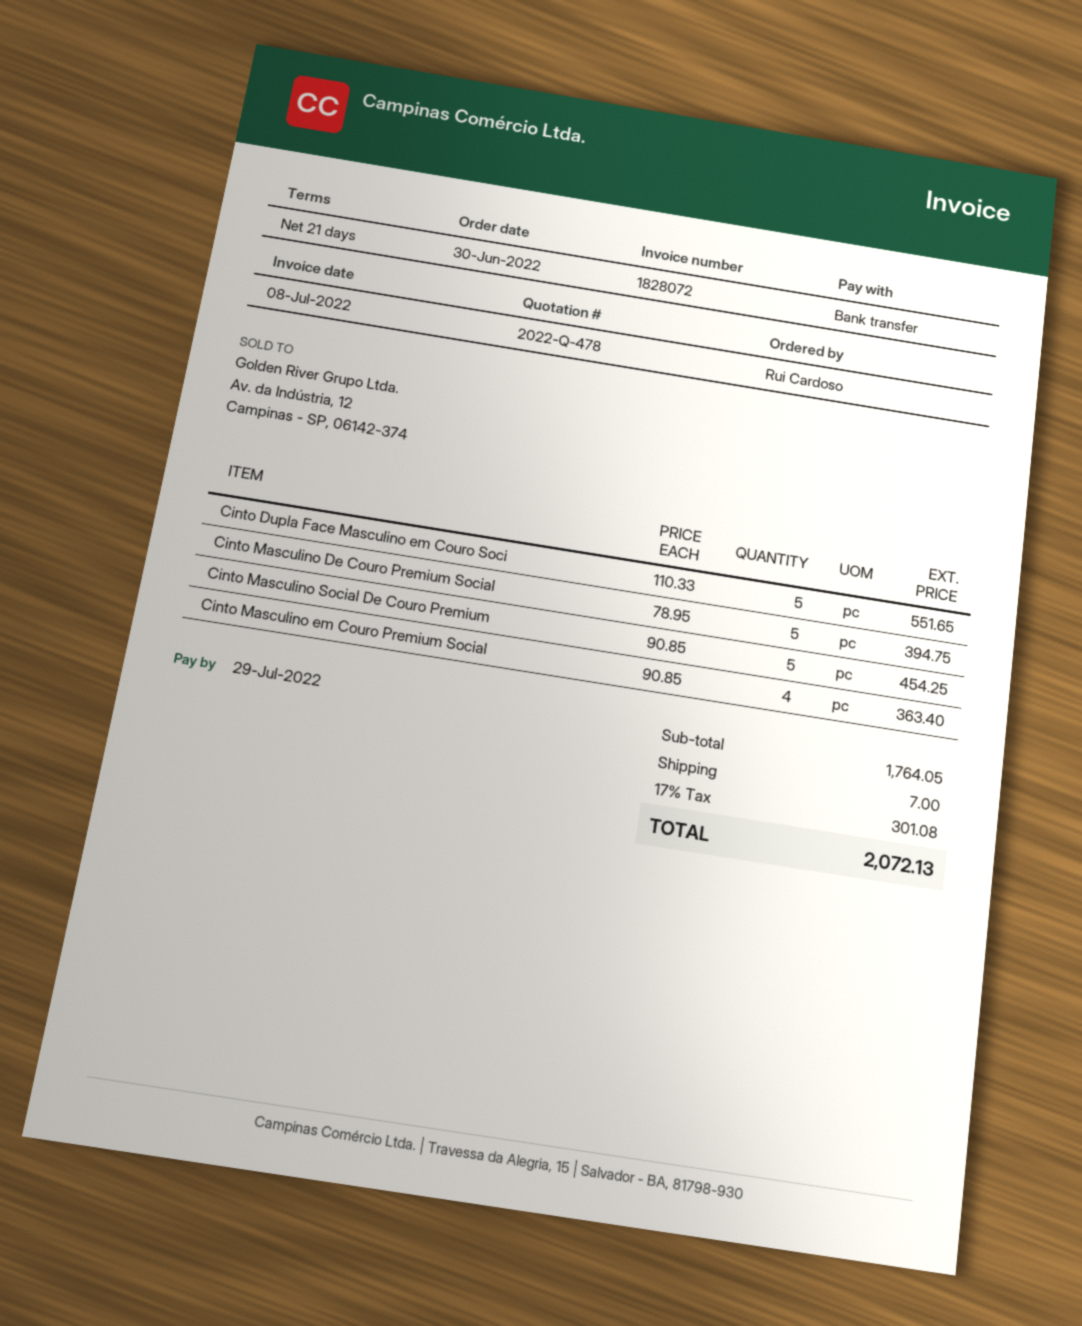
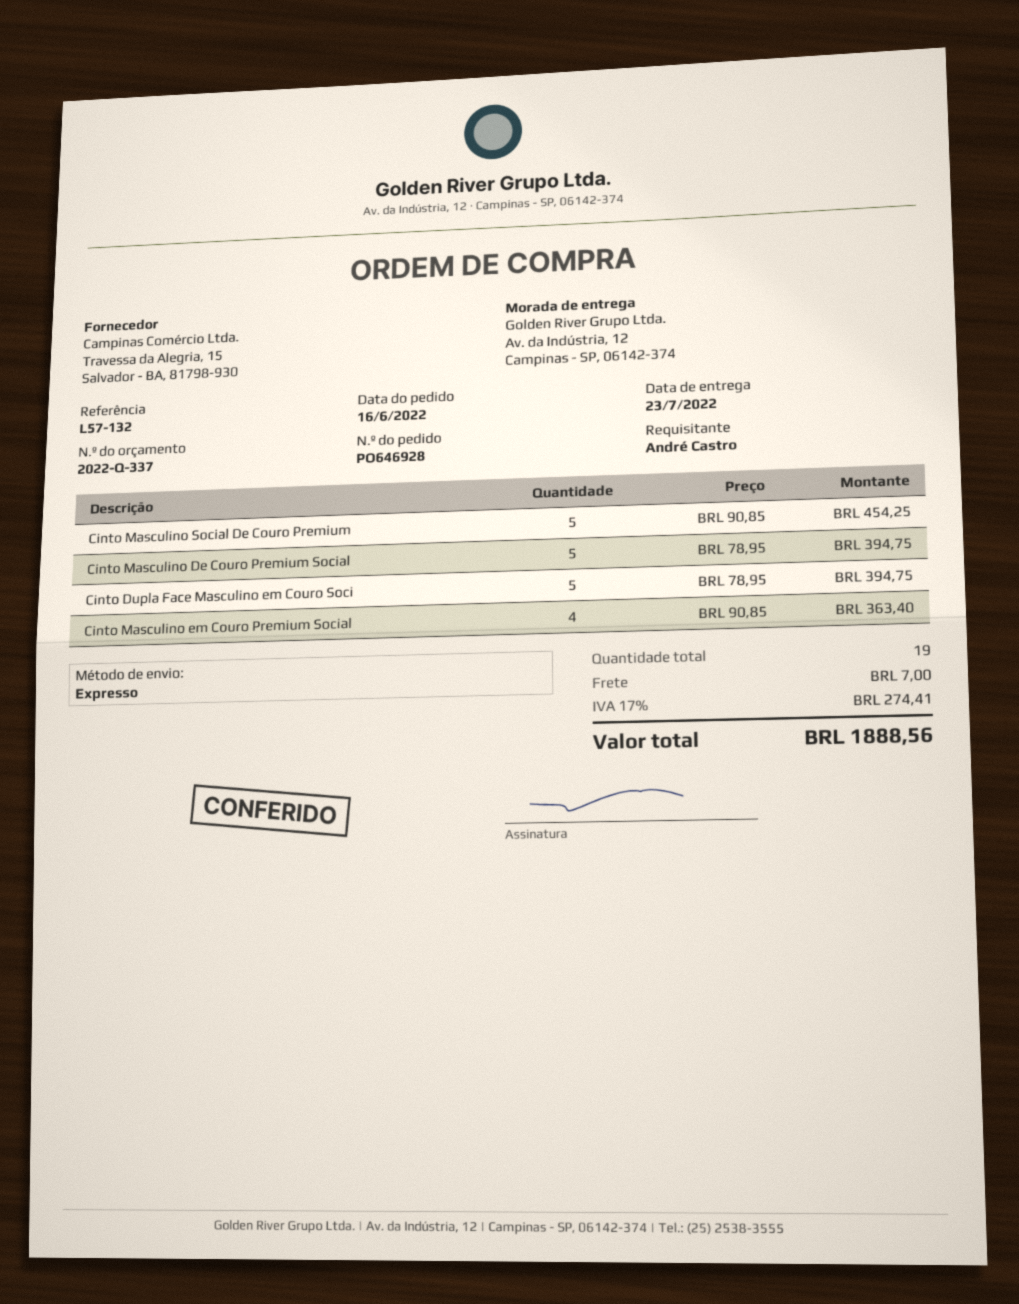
quote number: 2022-Q-478 -> 2022-Q-337
order date: 2022-06-30 -> 2022-06-16
ordered by: Rui Cardoso -> André Castro
Cinto Dupla Face Masculino em Couro Soci: 5 x 110.33 = 551.65 -> 5 x 78.95 = 394.75
tax: 17% = 301.08 -> 17% = 274.41
total: 2072.13 -> 1888.56

